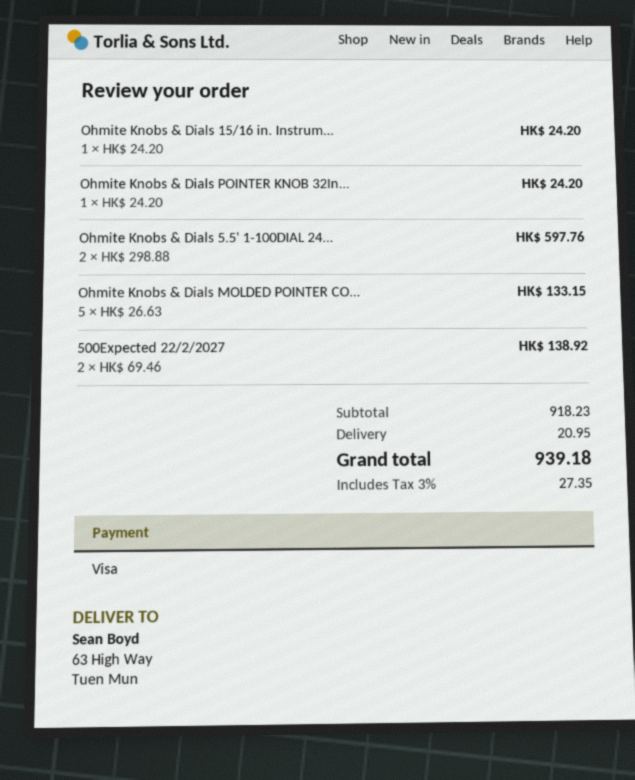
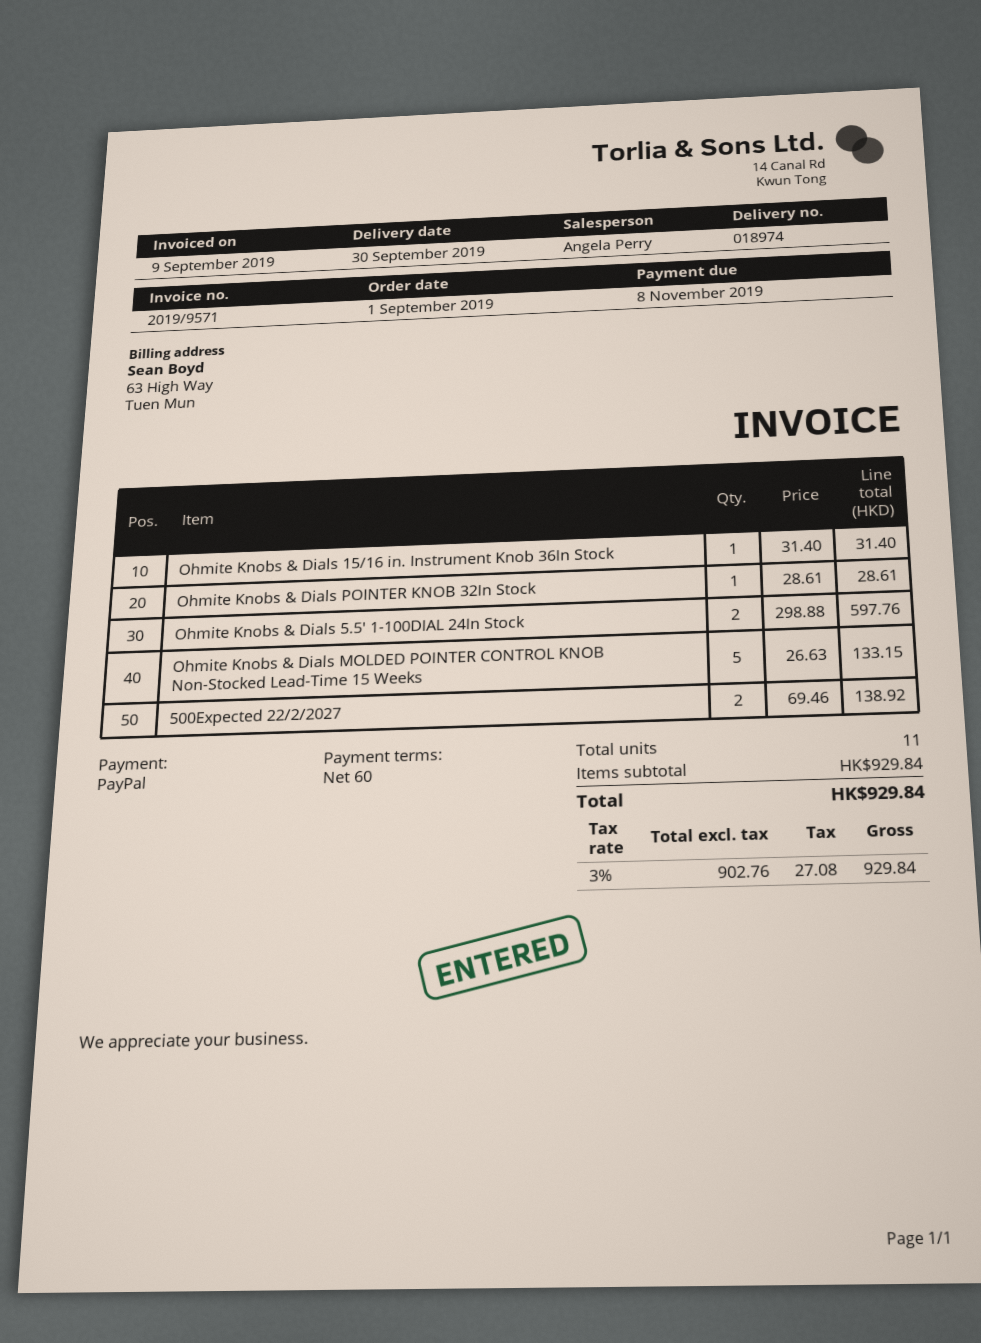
payment method: Visa -> PayPal
Ohmite Knobs & Dials 15/16 in. Instrum...: 1 x 24.20 = 24.20 -> 1 x 31.40 = 31.40
Ohmite Knobs & Dials POINTER KNOB 32In...: 1 x 24.20 = 24.20 -> 1 x 28.61 = 28.61
subtotal: 918.23 -> 929.84
shipping: 20.95 -> none
tax: 3% = 27.35 -> 3% = 27.08
total: 939.18 -> 929.84

